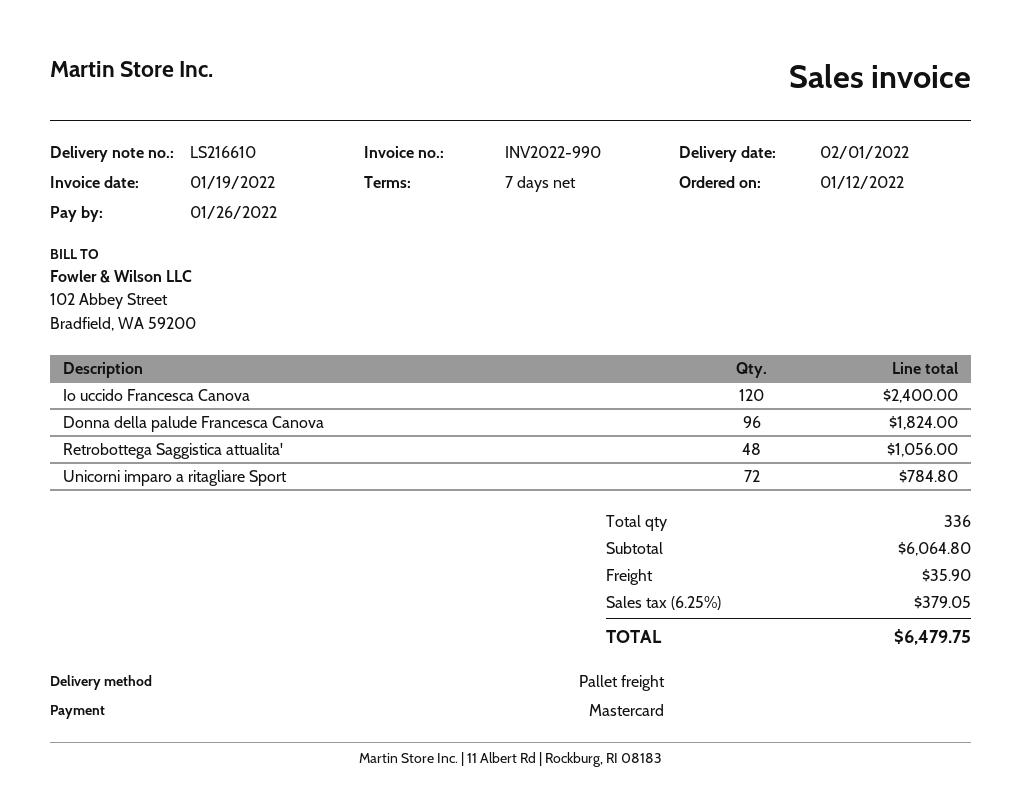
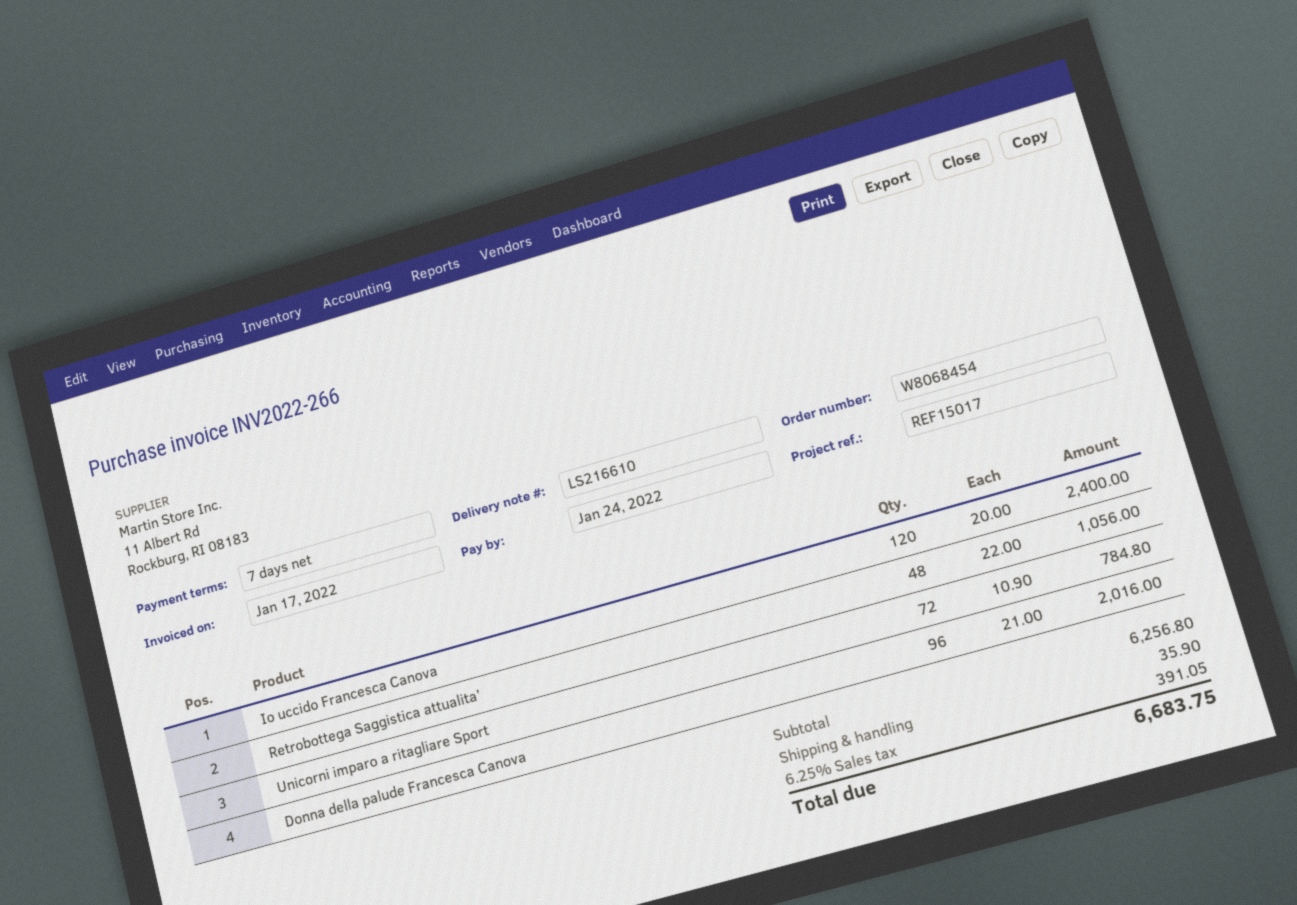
invoice number: INV2022-990 -> INV2022-266
invoice date: 2022-01-19 -> 2022-01-17
due date: 2022-01-26 -> 2022-01-24
Donna della palude Francesca Canova: 96 for 1824.00 -> 96 for 2016.00
subtotal: 6064.80 -> 6256.80
tax: 6.25% = 379.05 -> 6.25% = 391.05
total: 6479.75 -> 6683.75

